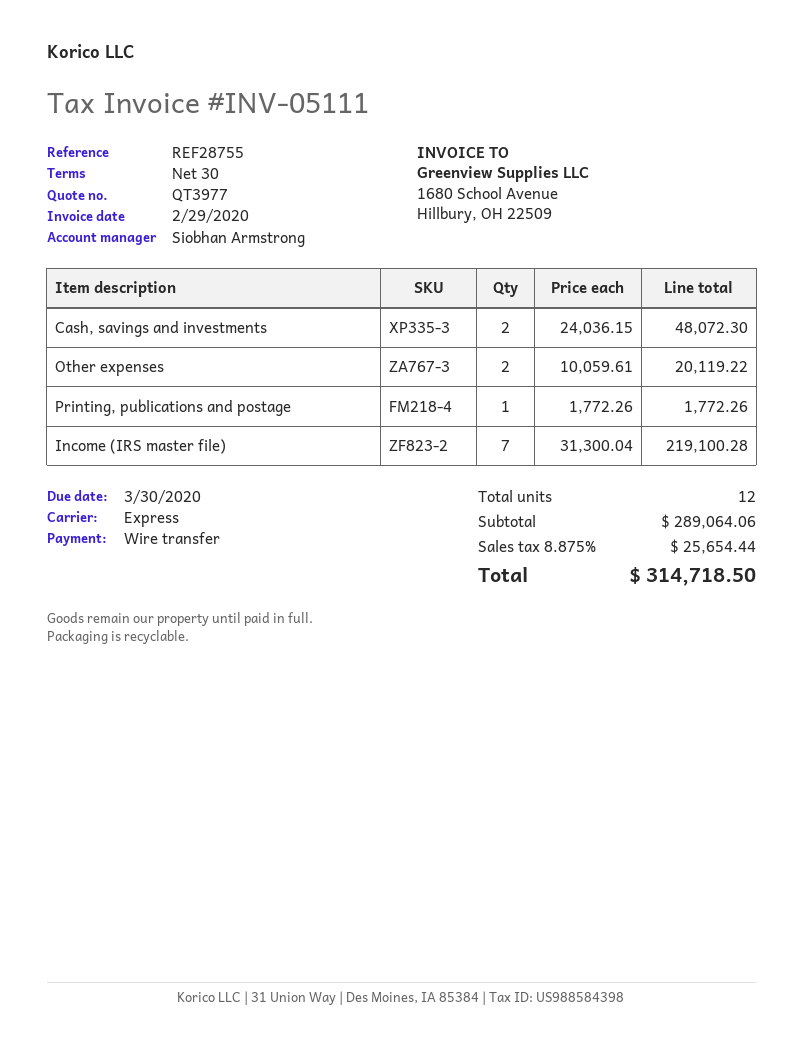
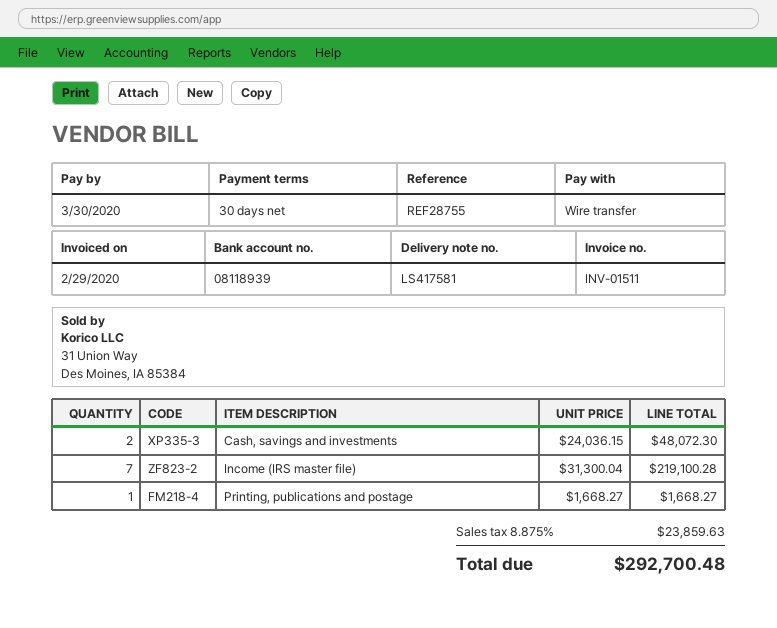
invoice number: INV-05111 -> INV-01511
Other expenses: 2 x 10059.61 = 20119.22 -> none
Printing, publications and postage: 1 x 1772.26 = 1772.26 -> 1 x 1668.27 = 1668.27
tax: 8.875% = 25654.44 -> 8.875% = 23859.63
total: 314718.50 -> 292700.48

